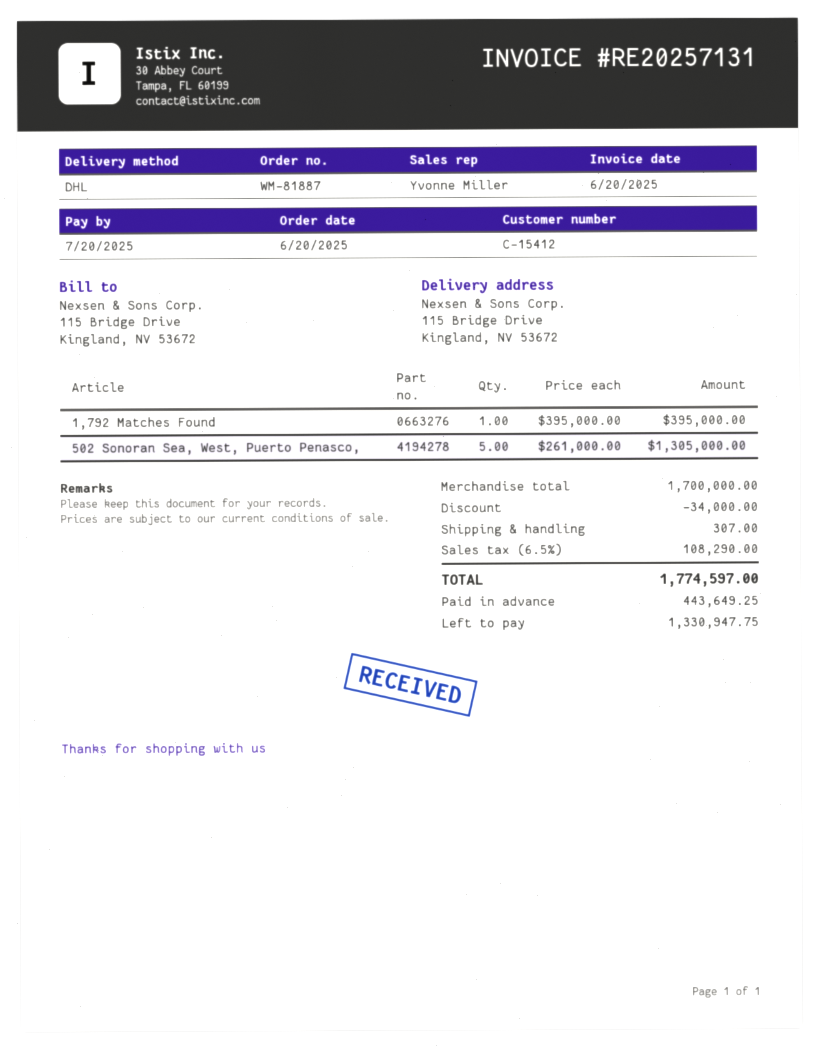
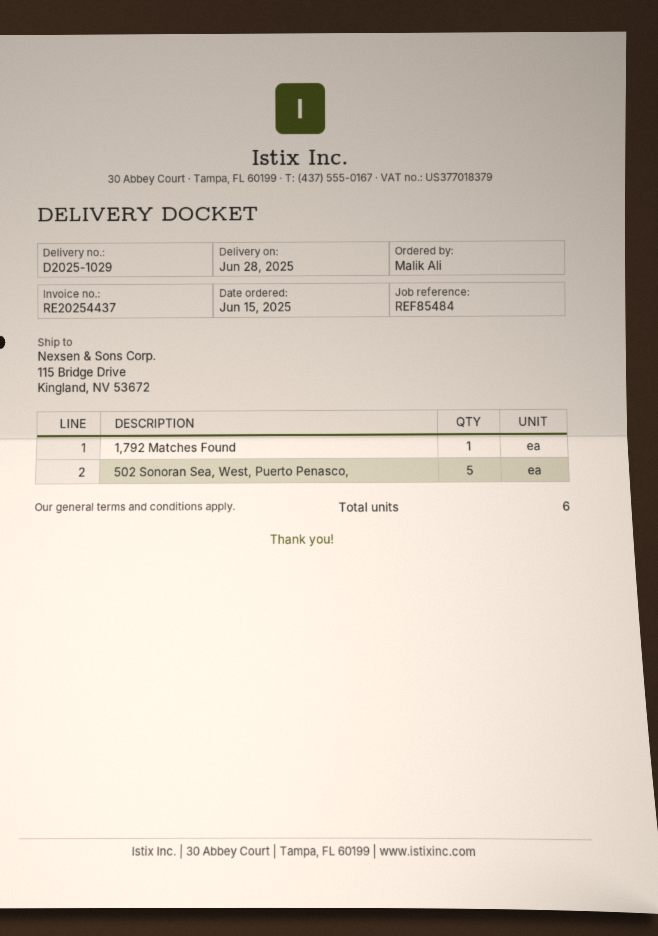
order date: 2025-06-20 -> 2025-06-15
invoice number: RE20257131 -> RE20254437

